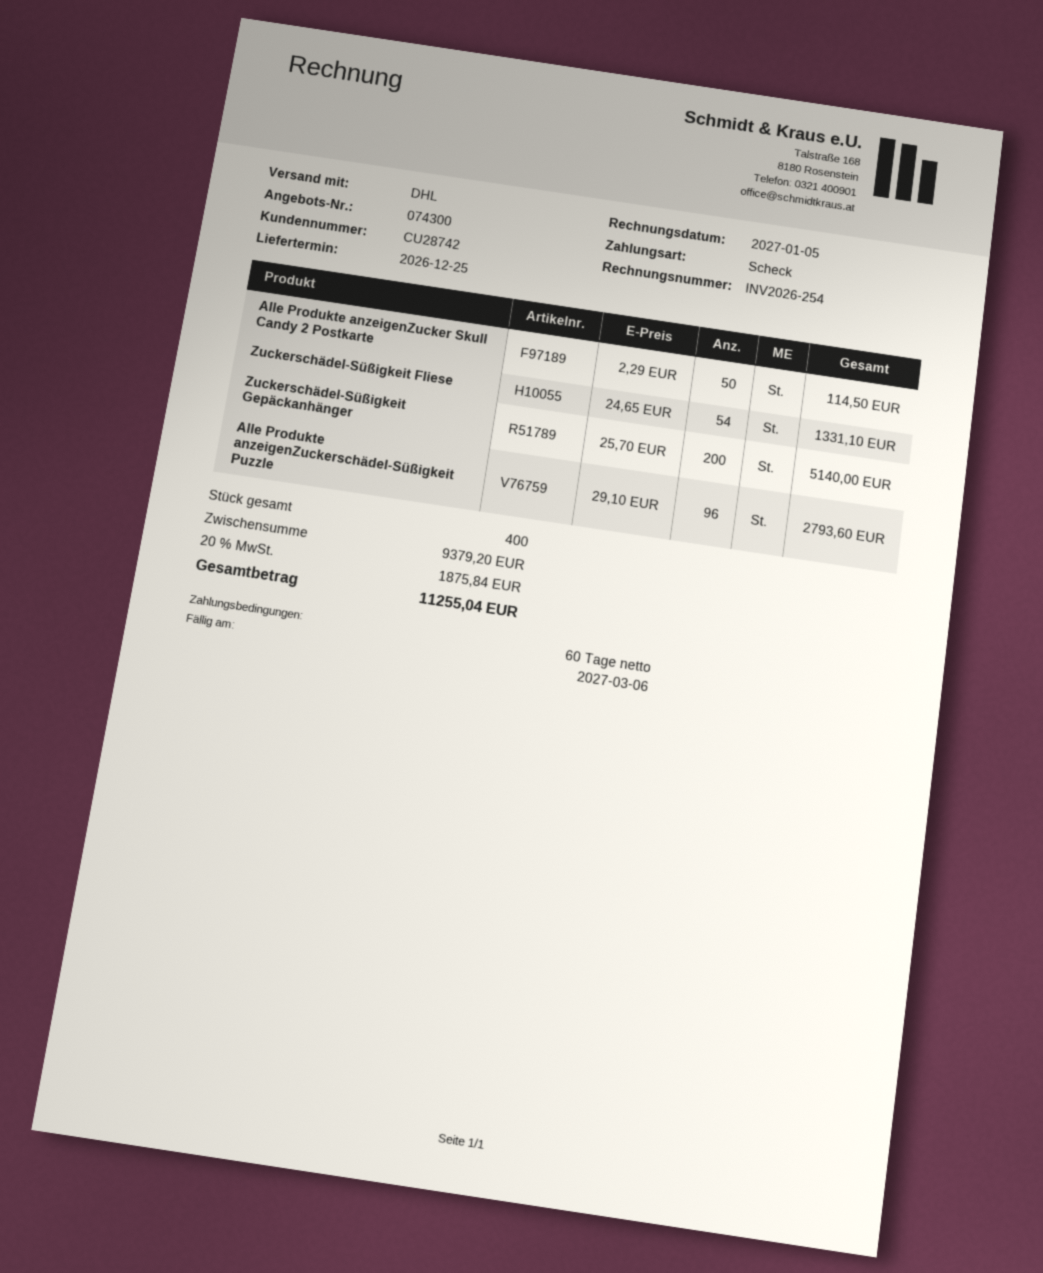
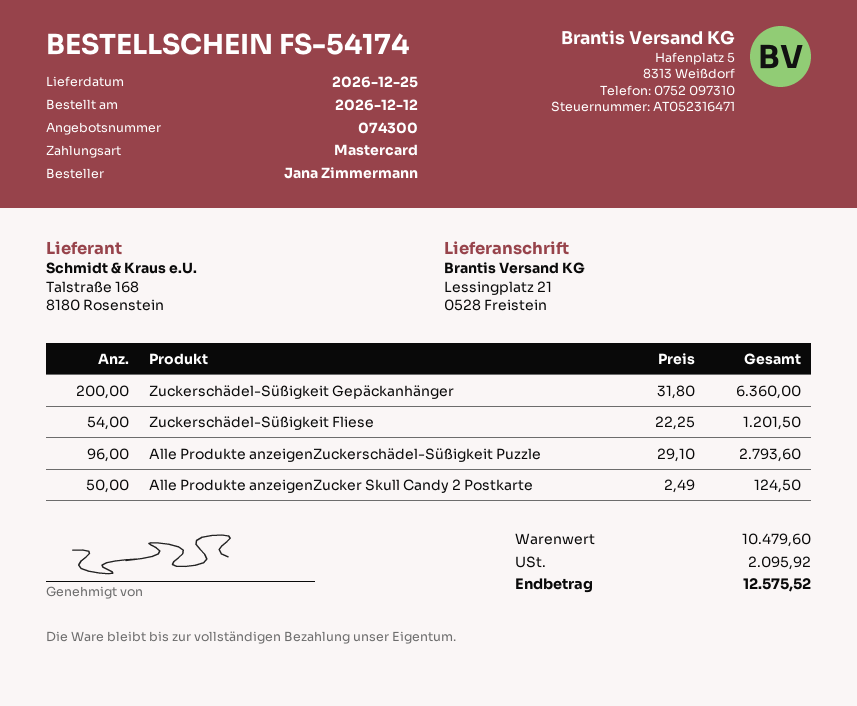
payment method: cheque -> Mastercard
Alle Produkte anzeigenZucker Skull Candy 2 Postkarte: 50 x 2.29 = 114.50 -> 50 x 2.49 = 124.50
Zuckerschädel-Süßigkeit Fliese: 54 x 24.65 = 1331.10 -> 54 x 22.25 = 1201.50
Zuckerschädel-Süßigkeit Gepäckanhänger: 200 x 25.70 = 5140.00 -> 200 x 31.80 = 6360.00
subtotal: 9379.20 -> 10479.60
tax: 1875.84 -> 2095.92
total: 11255.04 -> 12575.52

